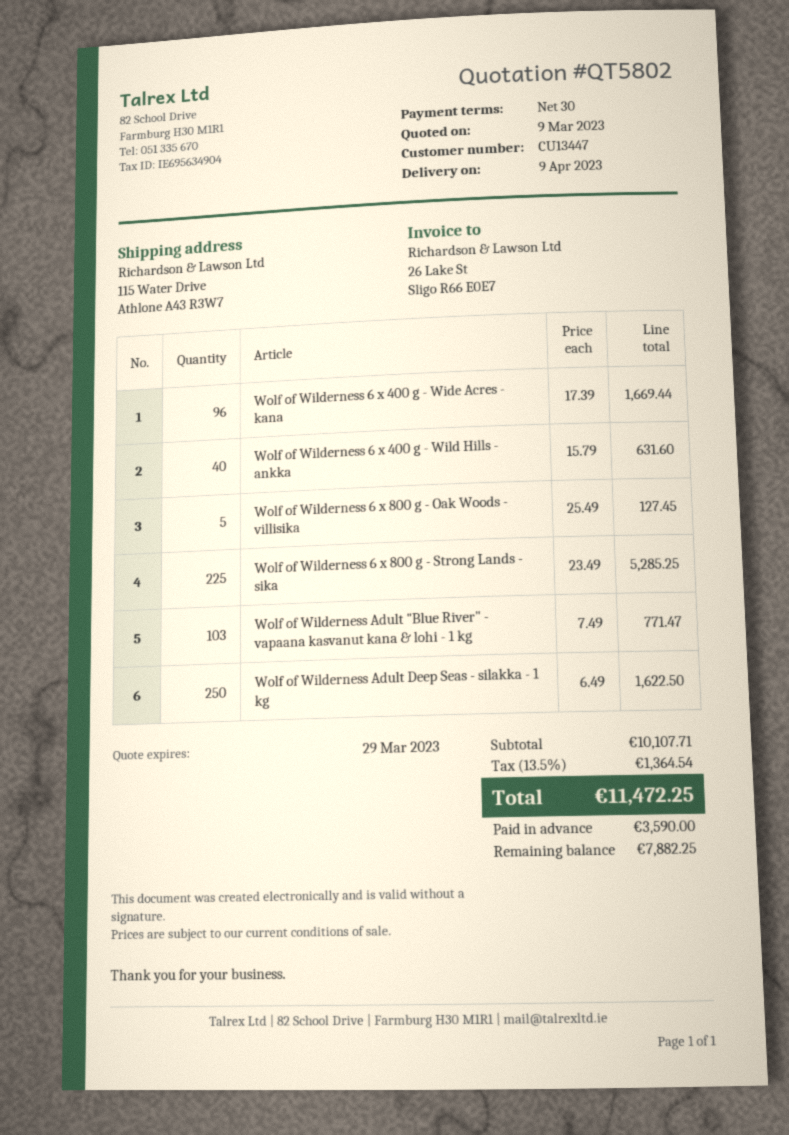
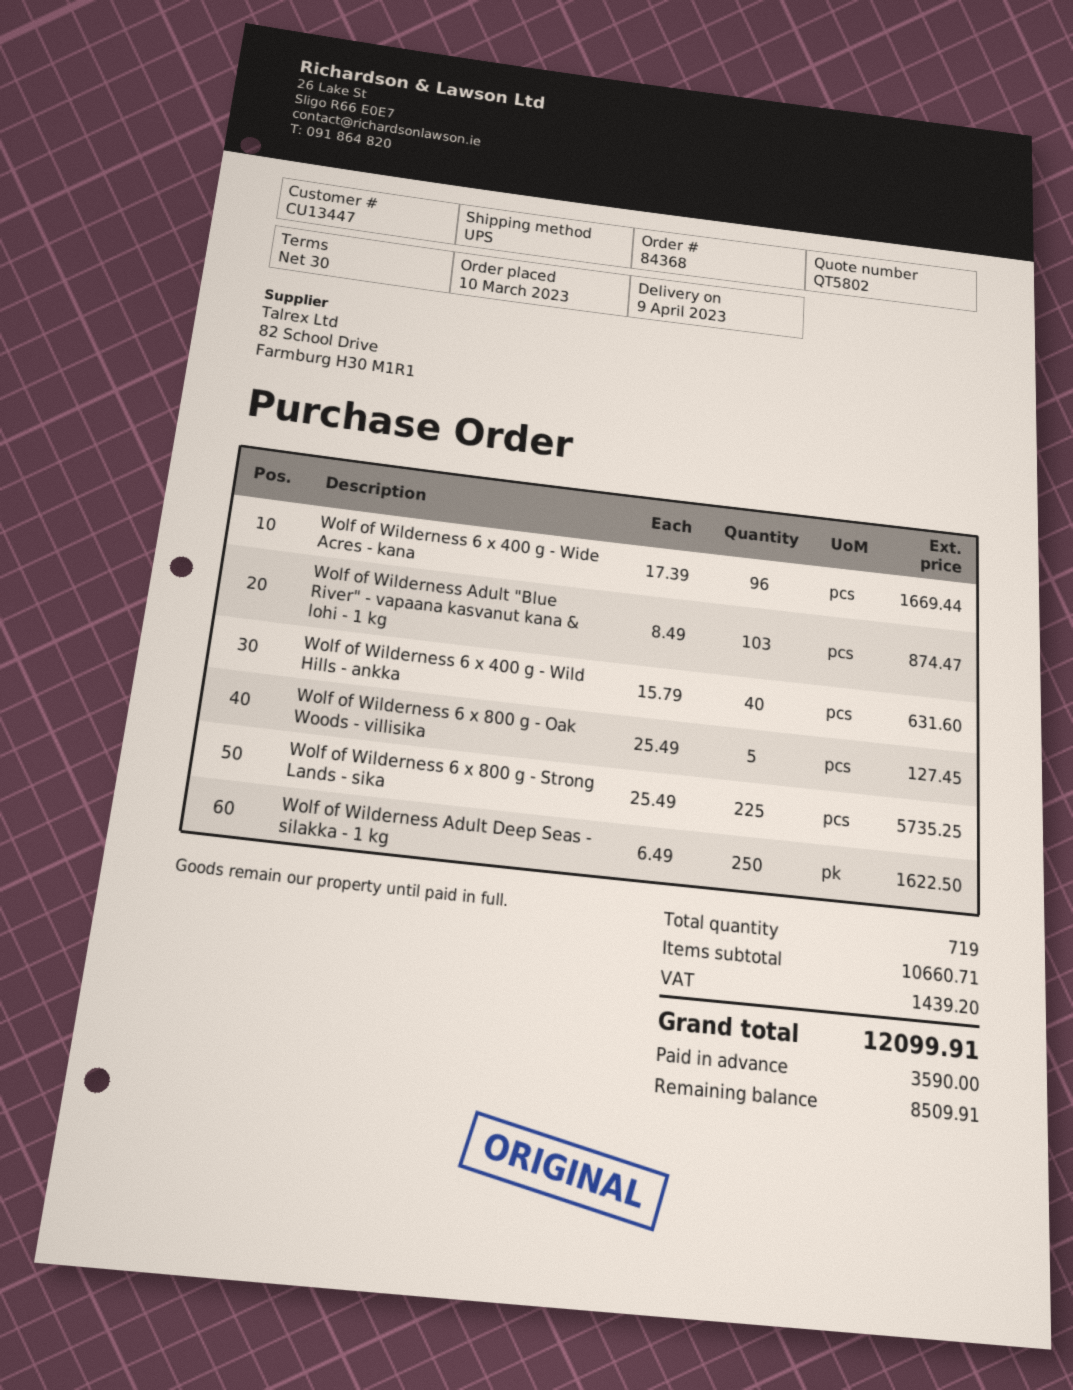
Wolf of Wilderness 6 x 800 g - Strong Lands - sika: 225 x 23.49 = 5285.25 -> 225 x 25.49 = 5735.25
Wolf of Wilderness Adult "Blue River" - vapaana kasvanut kana & lohi - 1 kg: 103 x 7.49 = 771.47 -> 103 x 8.49 = 874.47
subtotal: 10107.71 -> 10660.71
tax: 1364.54 -> 1439.20
total: 11472.25 -> 12099.91
balance: 7882.25 -> 8509.91

